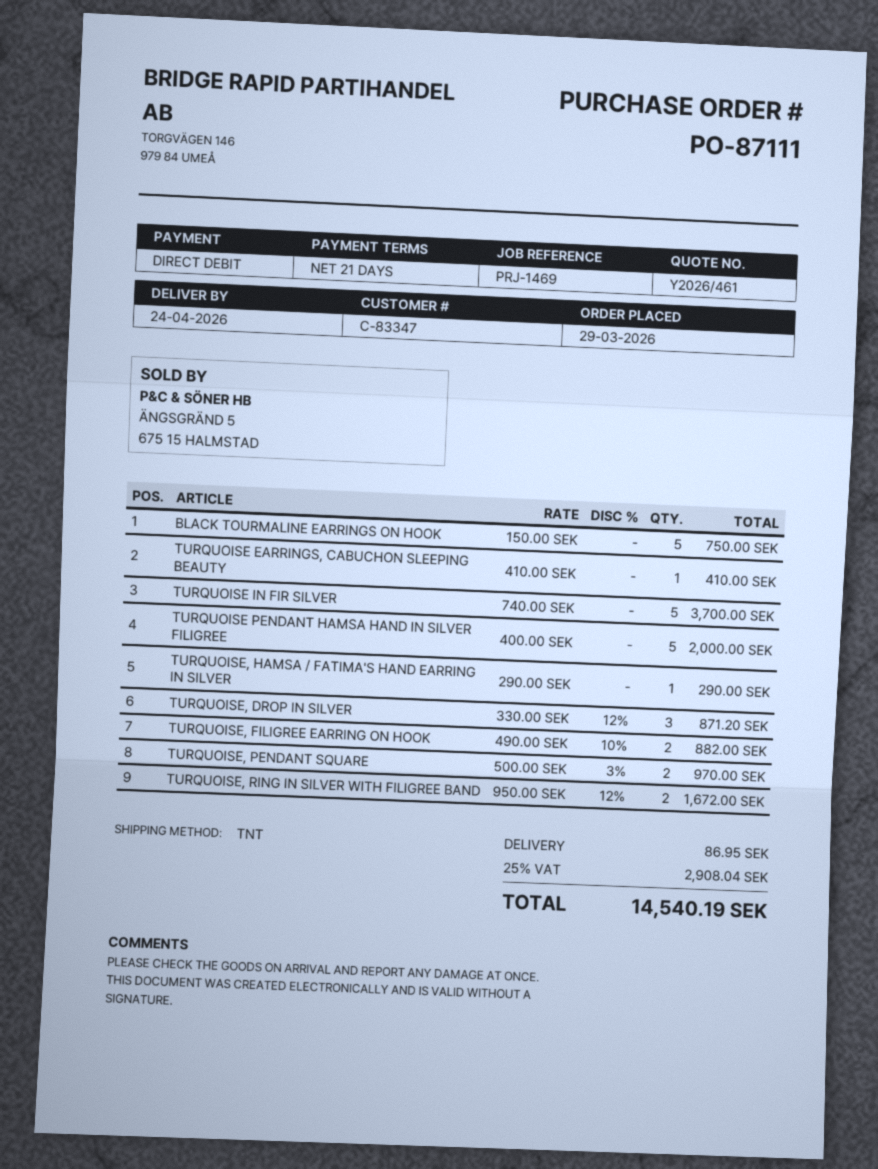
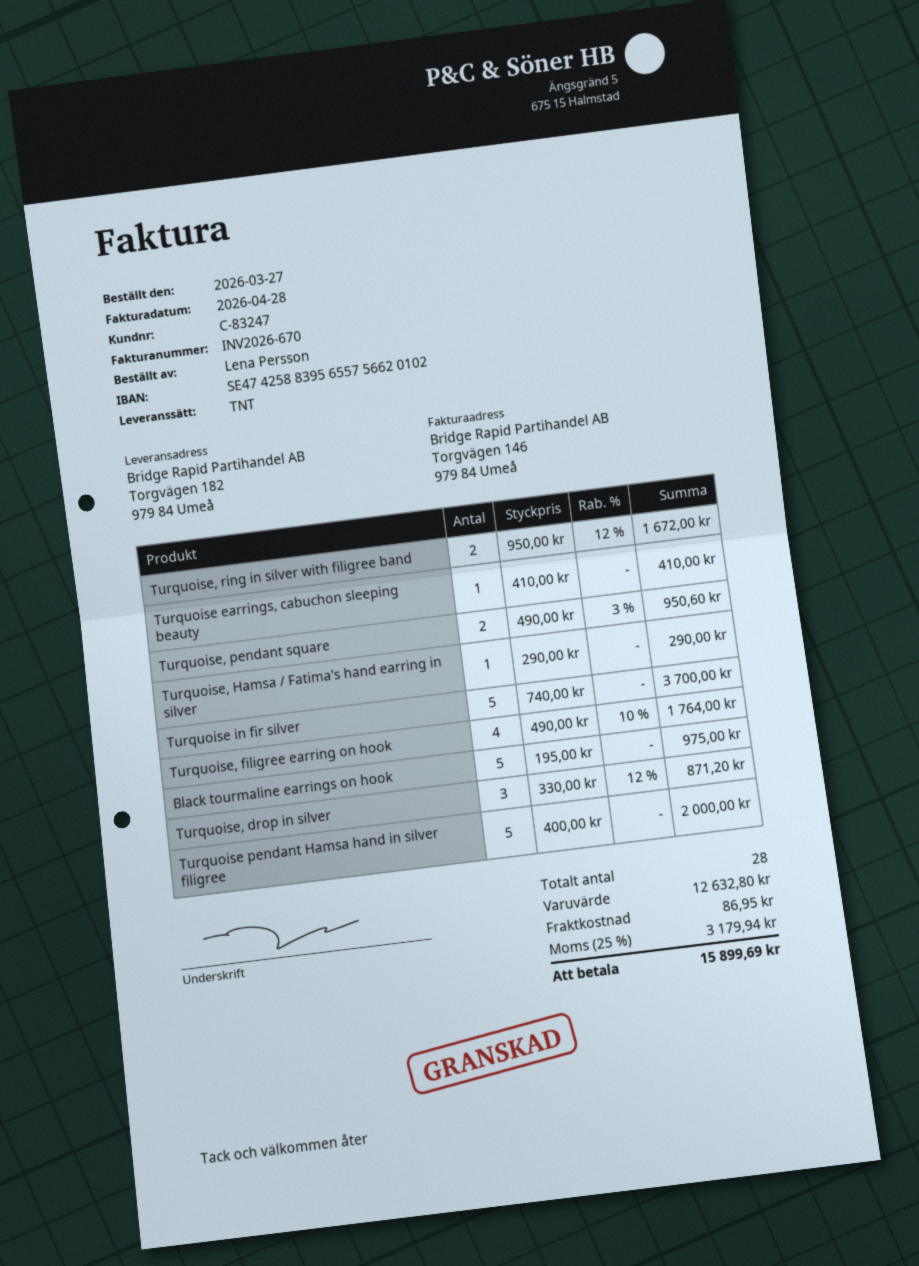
order date: 2026-03-29 -> 2026-03-27
customer number: C-83347 -> C-83247
BLACK TOURMALINE EARRINGS ON HOOK: 5 x 150.00 = 750.00 -> 5 x 195.00 = 975.00
TURQUOISE, FILIGREE EARRING ON HOOK: 2 x 490.00 - 10% = 882.00 -> 4 x 490.00 - 10% = 1764.00
TURQUOISE, PENDANT SQUARE: 2 x 500.00 - 3% = 970.00 -> 2 x 490.00 - 3% = 950.60
tax: 25% = 2908.04 -> 25% = 3179.94
total: 14540.19 -> 15899.69

